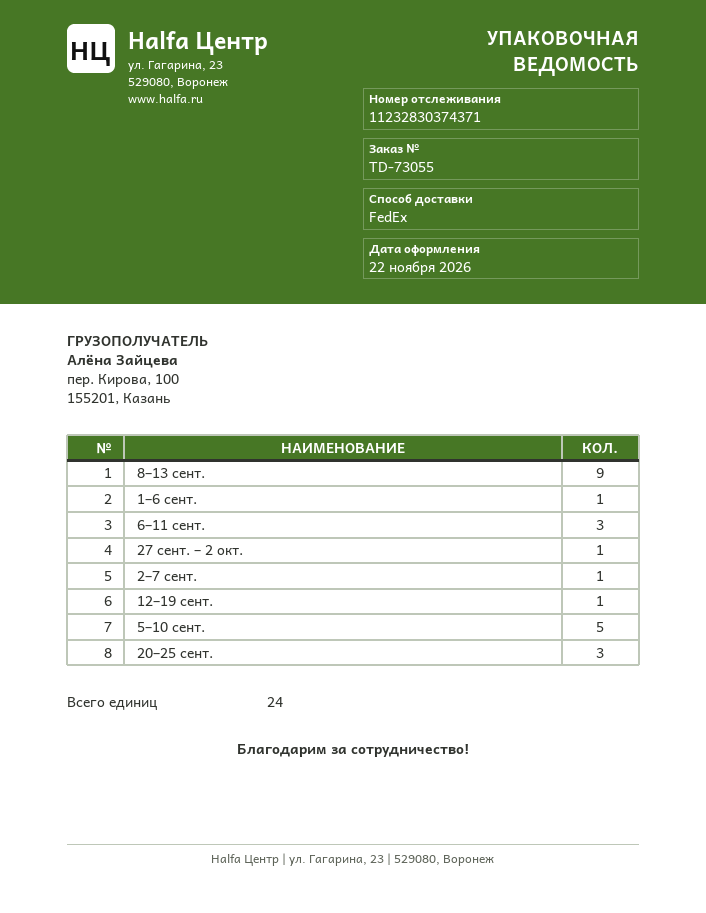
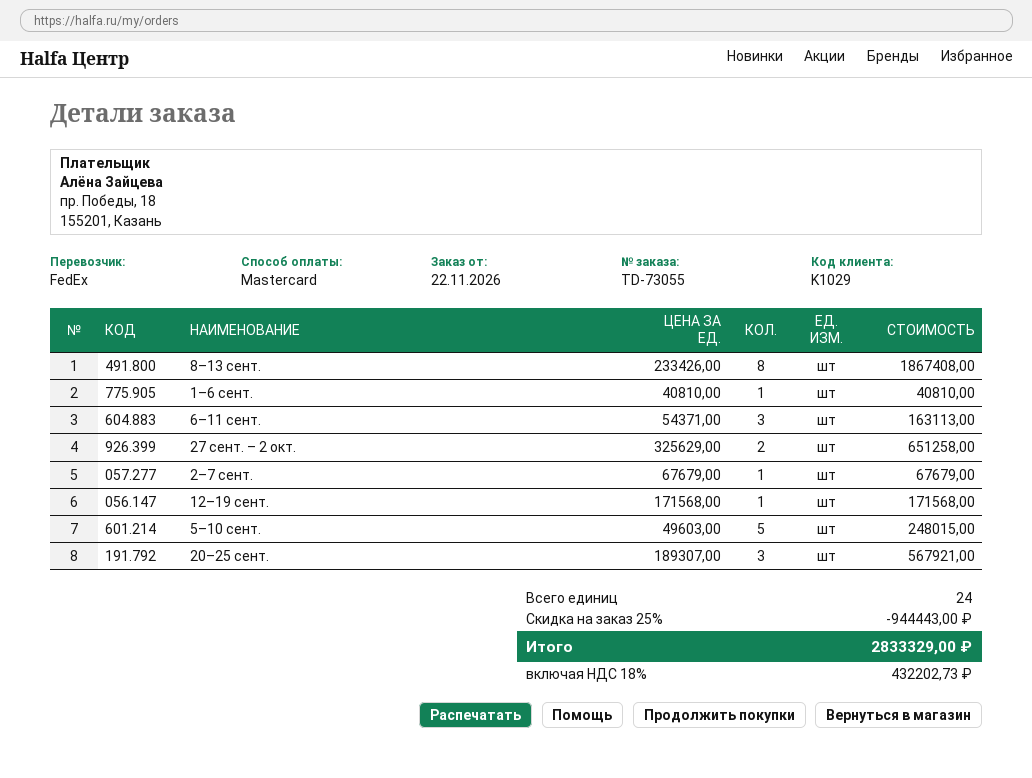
8–13 сент.: 9 -> 8
27 сент. – 2 окт.: 1 -> 2

